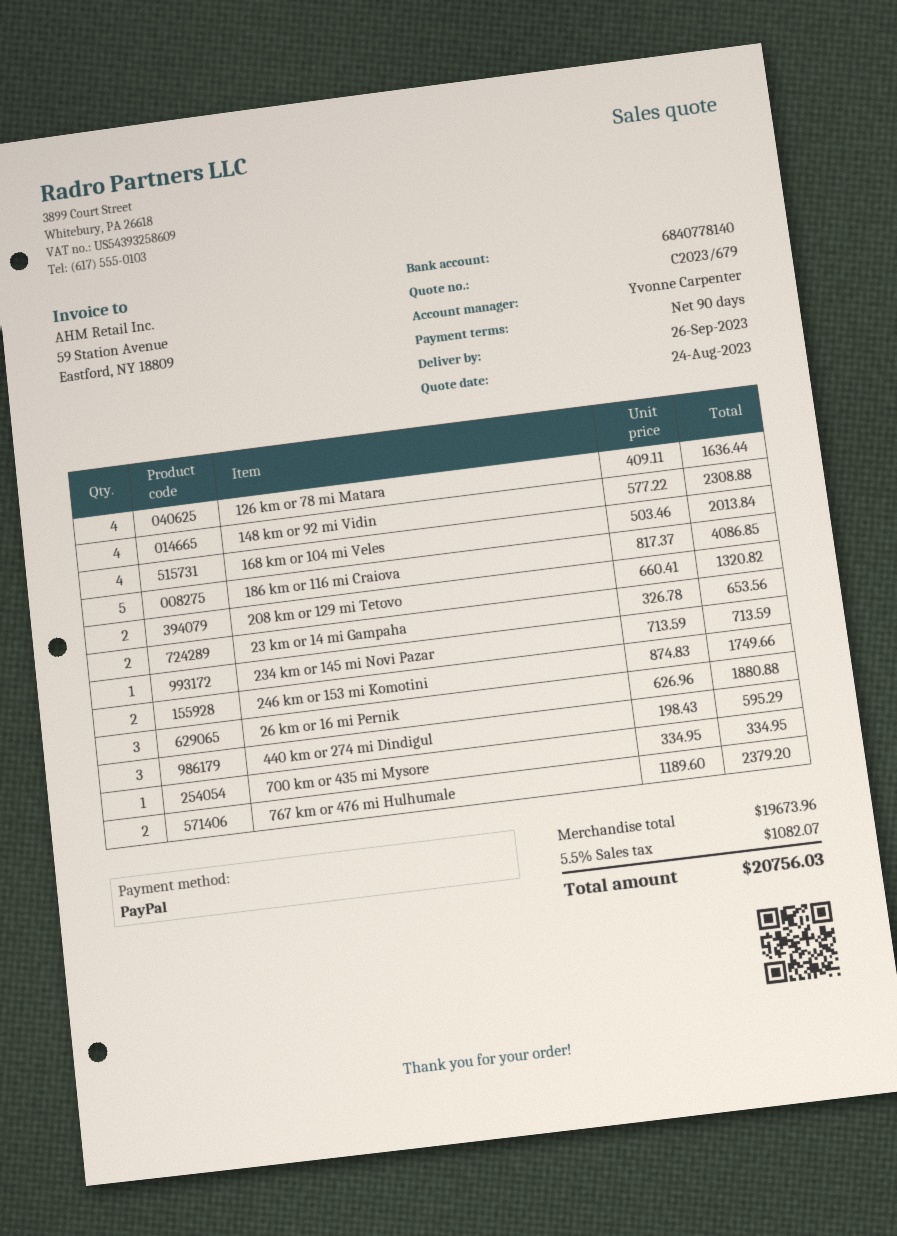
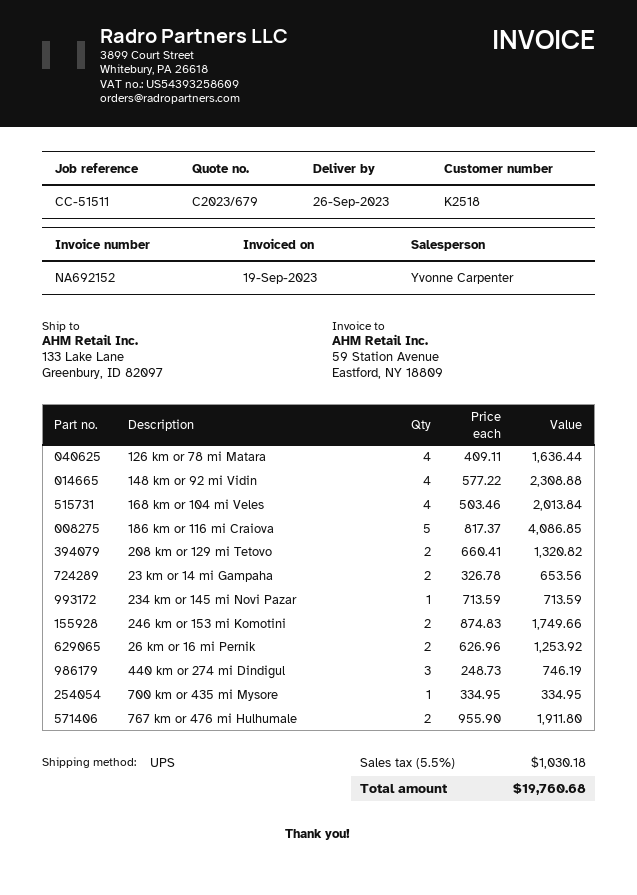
26 km or 16 mi Pernik: 3 x 626.96 = 1880.88 -> 2 x 626.96 = 1253.92
440 km or 274 mi Dindigul: 3 x 198.43 = 595.29 -> 3 x 248.73 = 746.19
767 km or 476 mi Hulhumale: 2 x 1189.60 = 2379.20 -> 2 x 955.90 = 1911.80
tax: 5.5% = 1082.07 -> 5.5% = 1030.18
total: 20756.03 -> 19760.68

